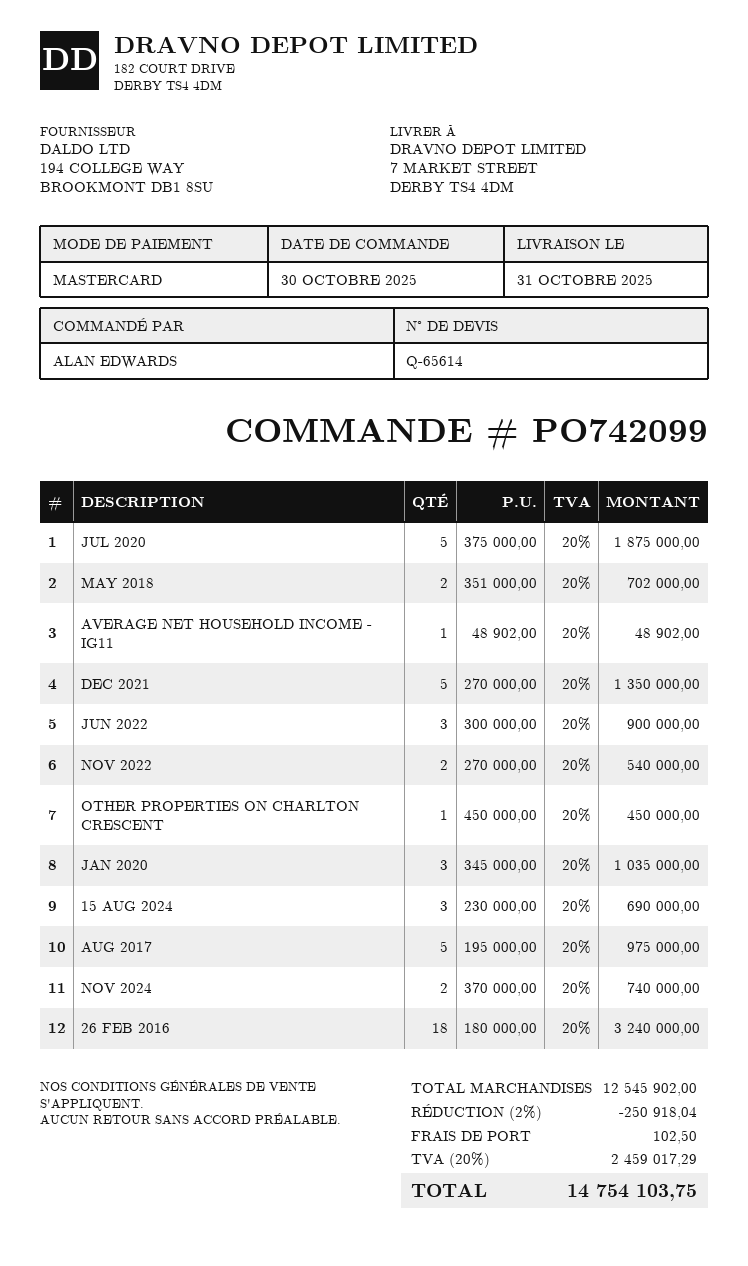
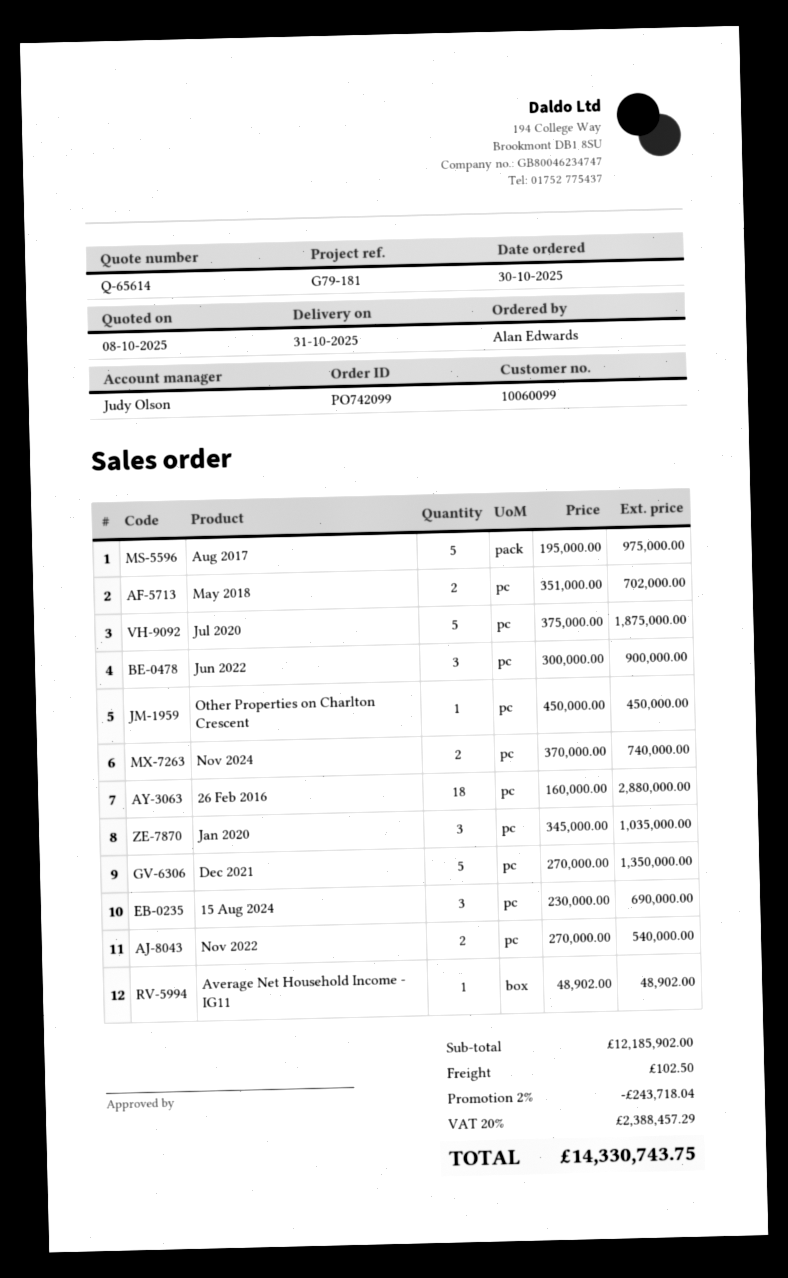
26 FEB 2016: 18 x 180000.00 = 3240000.00 -> 18 x 160000.00 = 2880000.00
subtotal: 12545902.00 -> 12185902.00
discount: 2% = 250918.04 -> 2% = 243718.04
tax: 20% = 2459017.29 -> 20% = 2388457.29
total: 14754103.75 -> 14330743.75

